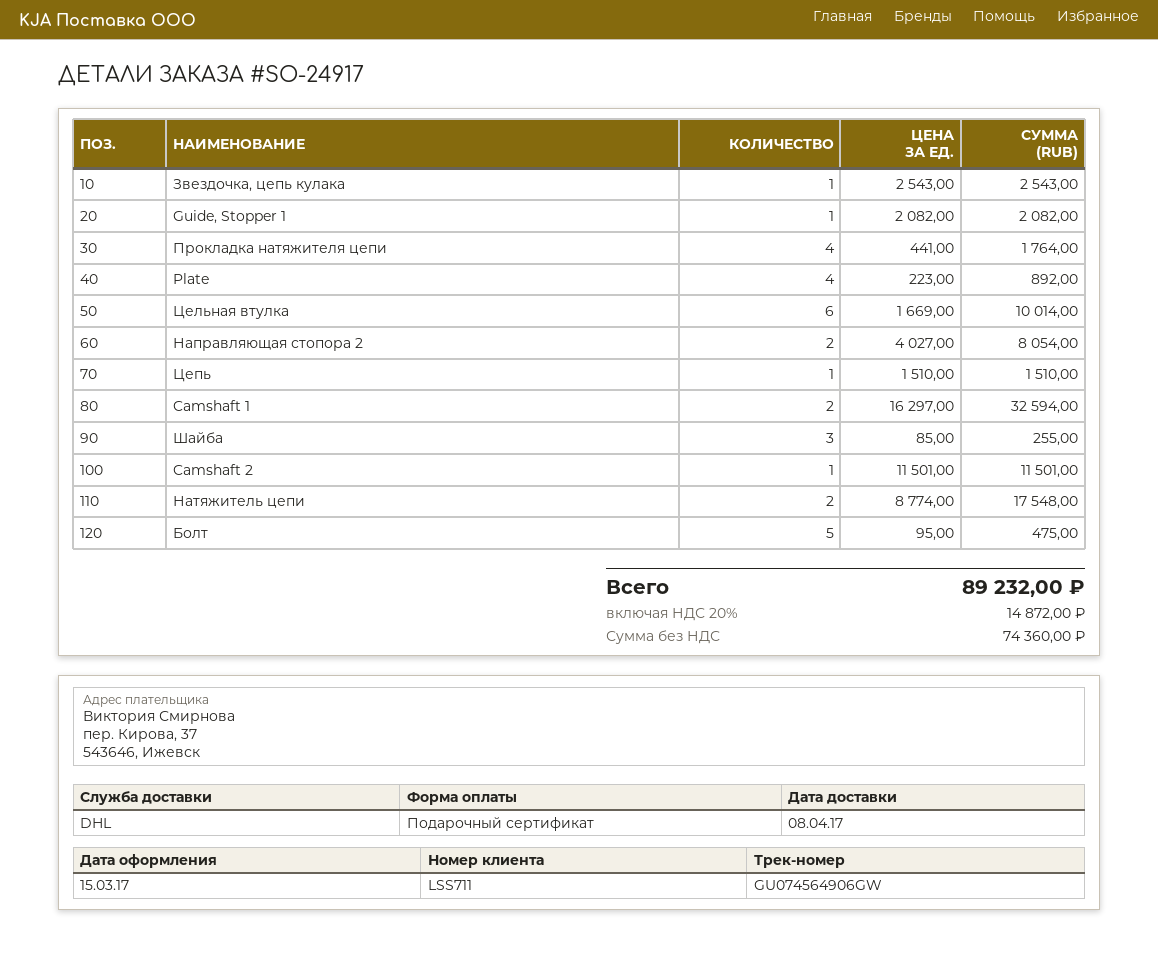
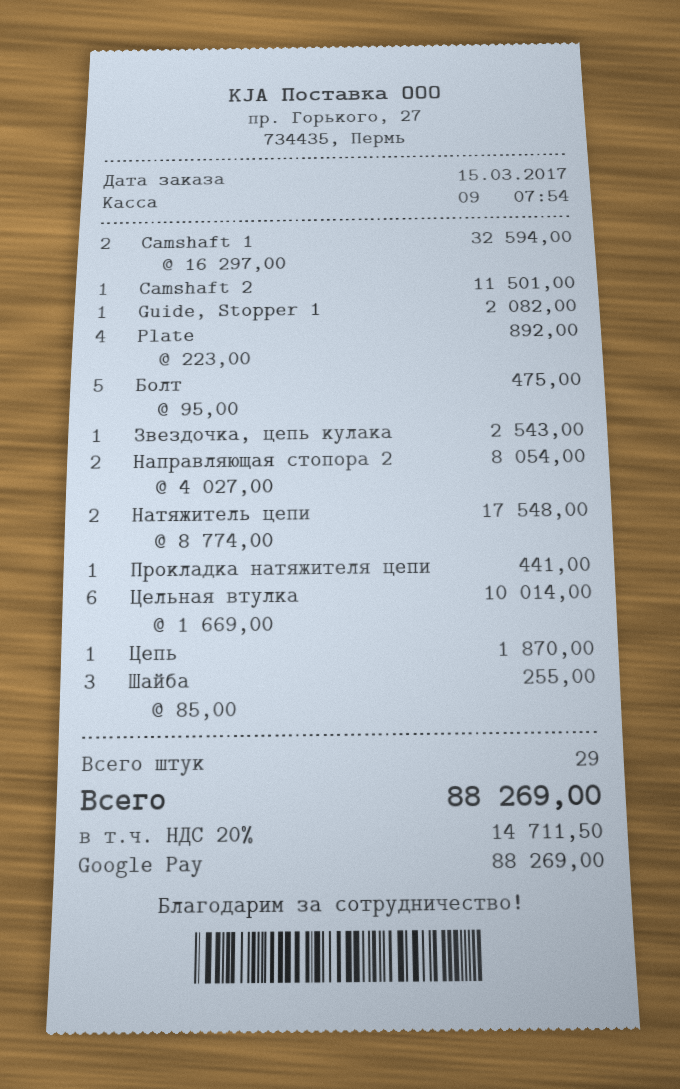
payment method: gift card -> Google Pay
Прокладка натяжителя цепи: 4 x 441.00 = 1764.00 -> 1 x 441.00 = 441.00
Цепь: 1 x 1510.00 = 1510.00 -> 1 x 1870.00 = 1870.00
tax: 20% = 14872.00 -> 20% = 14711.50
total: 89232.00 -> 88269.00

